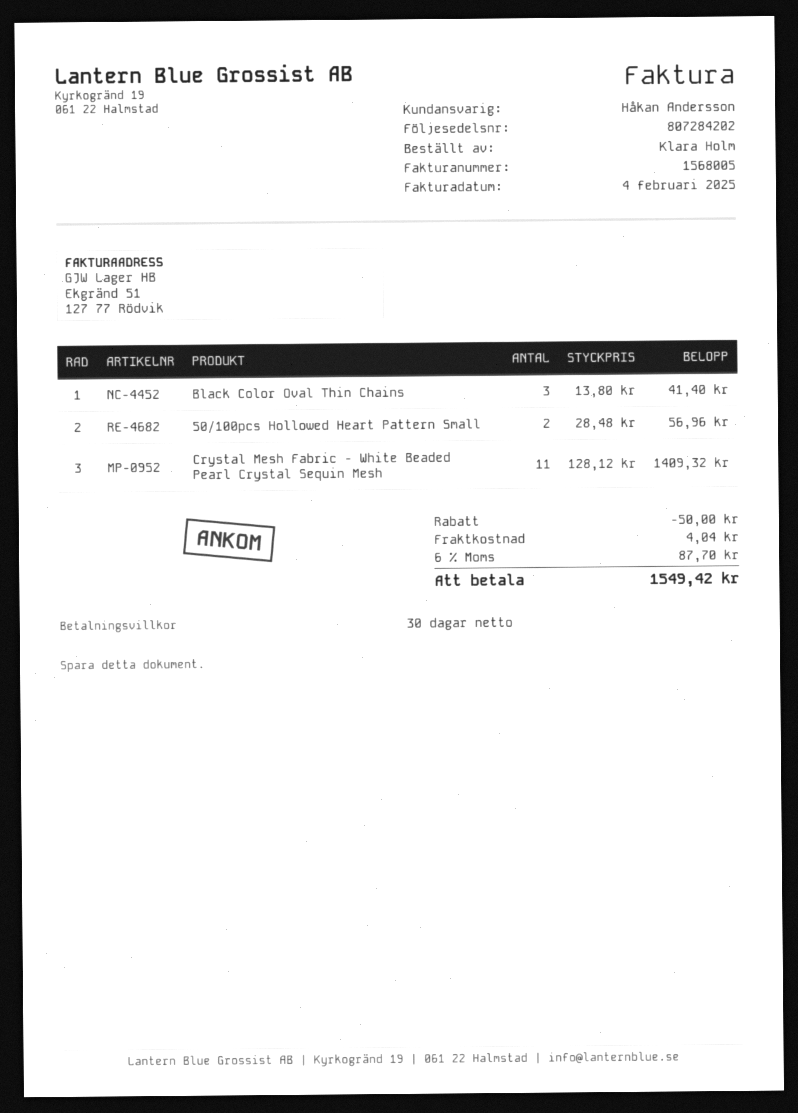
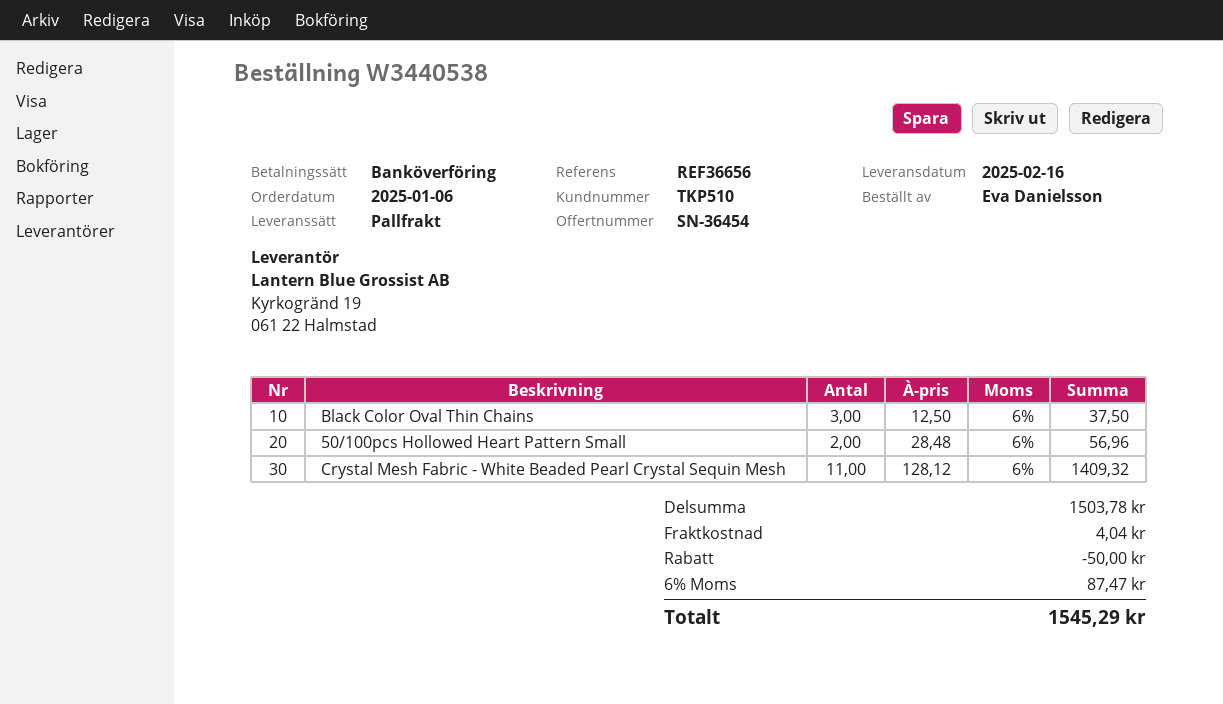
ordered by: Klara Holm -> Eva Danielsson
Black Color Oval Thin Chains: 3 x 13.80 = 41.40 -> 3 x 12.50 = 37.50
tax: 6% = 87.70 -> 6% = 87.47
total: 1549.42 -> 1545.29

